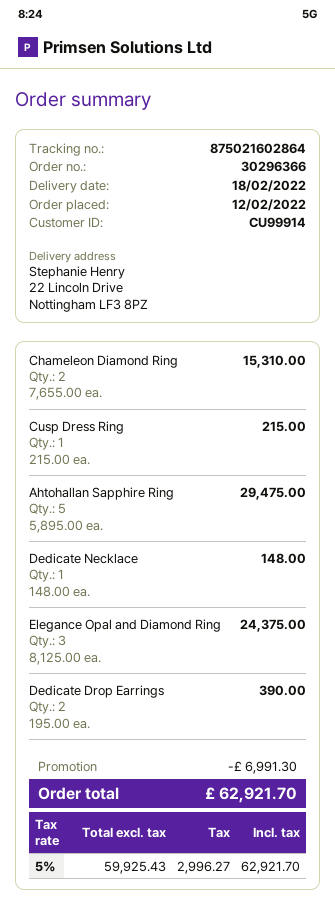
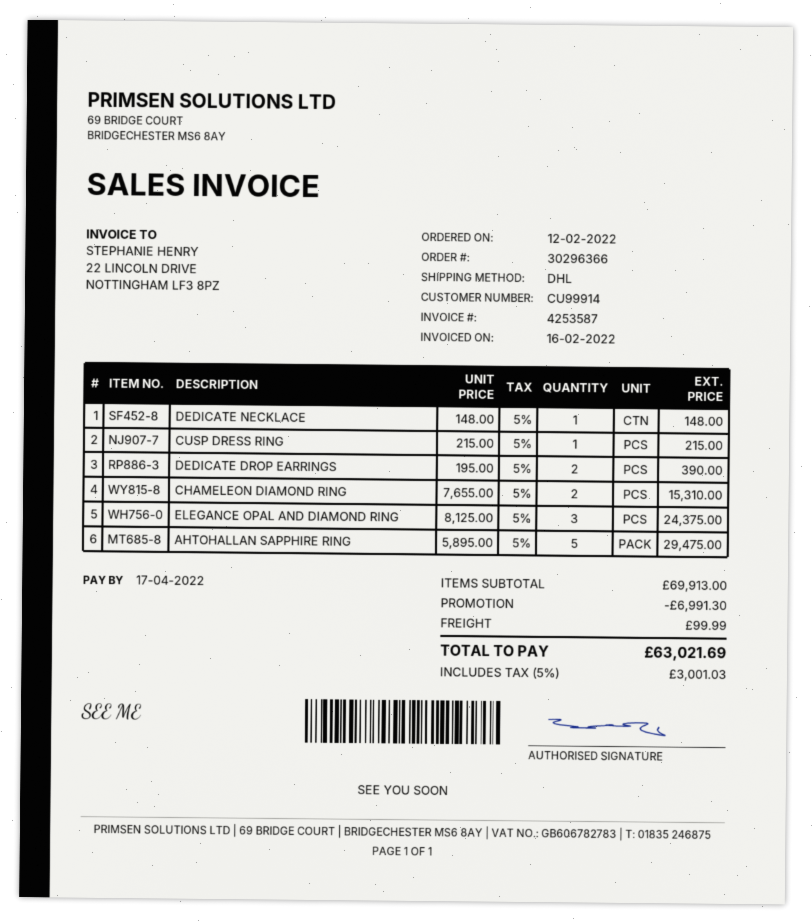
shipping: none -> 99.99
tax: 5% = 2996.27 -> 5% = 3001.03
total: 62921.70 -> 63021.69

